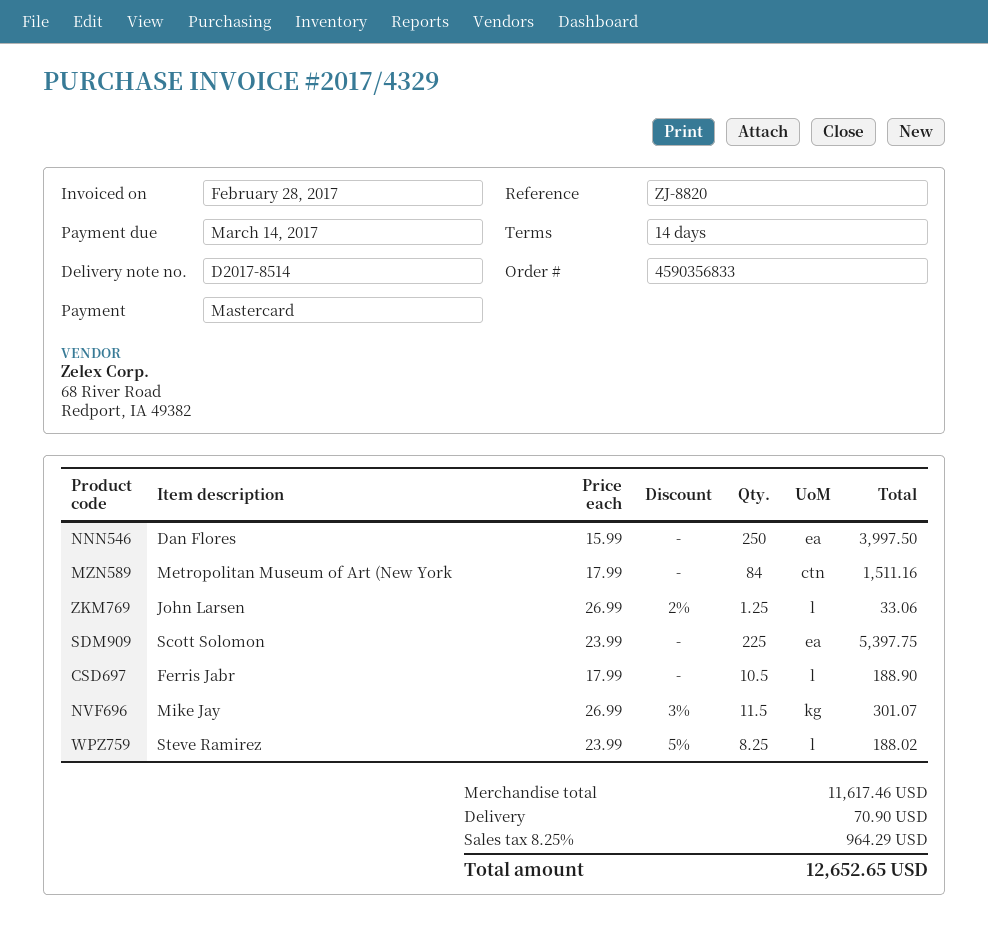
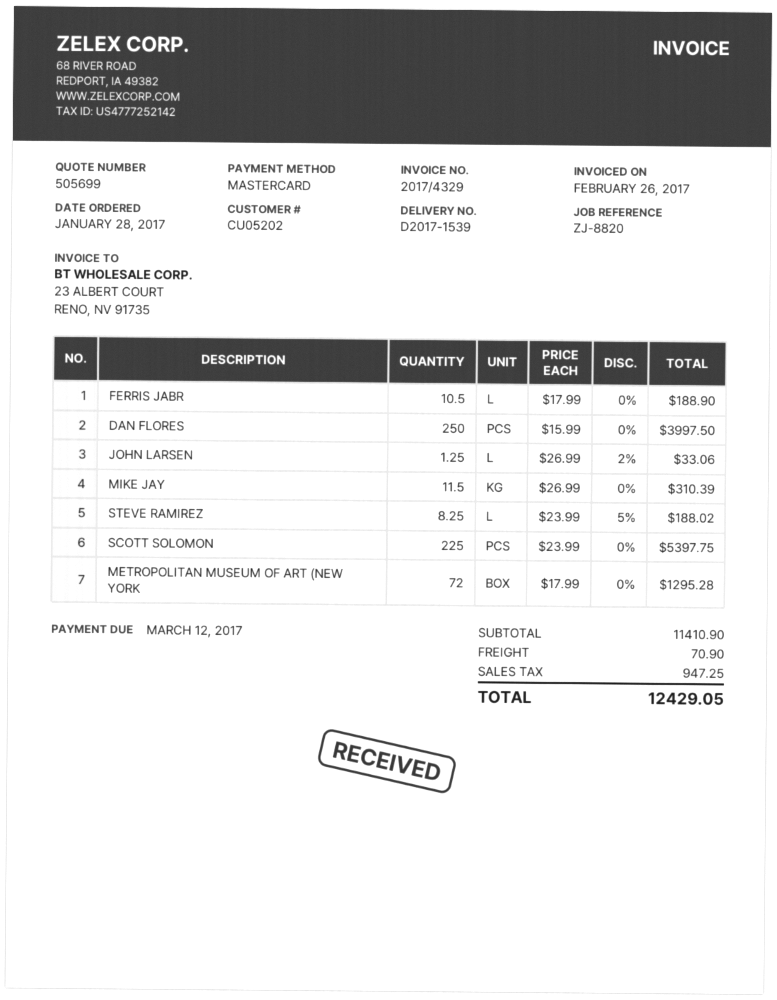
delivery note number: D2017-8514 -> D2017-1539
invoice date: 2017-02-28 -> 2017-02-26
due date: 2017-03-14 -> 2017-03-12
Metropolitan Museum of Art (New York: 84 x 17.99 = 1511.16 -> 72 x 17.99 = 1295.28
Mike Jay: 11.5 x 26.99 - 3% = 301.07 -> 11.5 x 26.99 = 310.39
subtotal: 11617.46 -> 11410.90
tax: 964.29 -> 947.25
total: 12652.65 -> 12429.05

